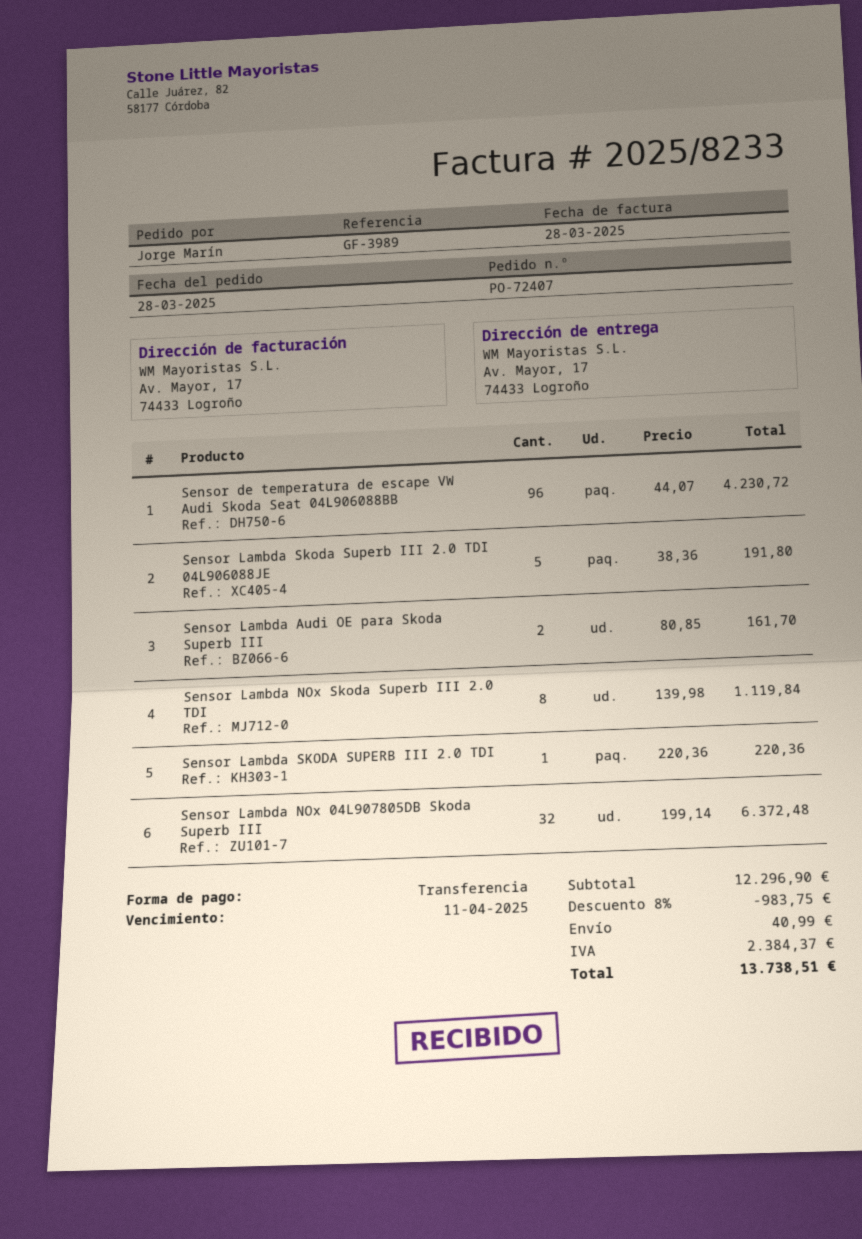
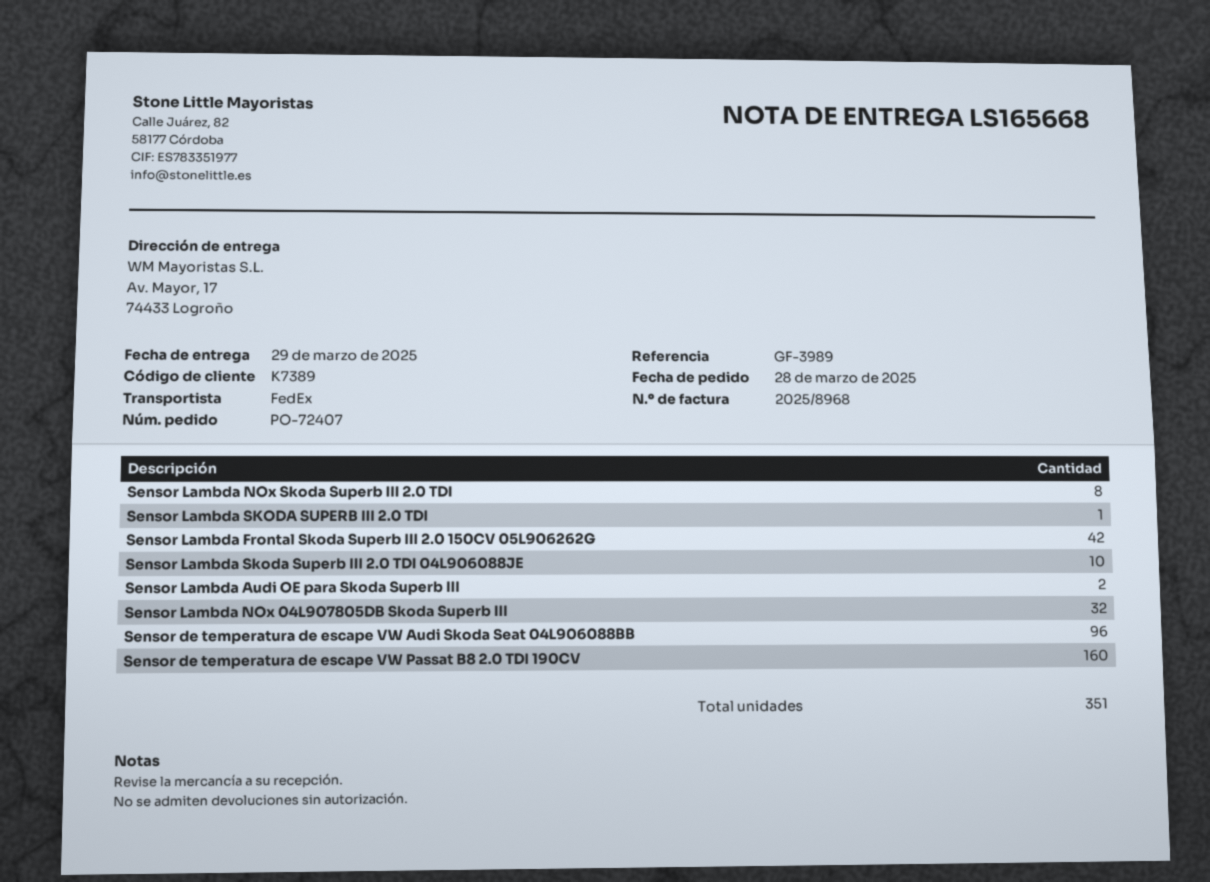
invoice number: 2025/8233 -> 2025/8968
Sensor Lambda Skoda Superb III 2.0 TDI 04L906088JE: 5 -> 10
Sensor Lambda Frontal Skoda Superb III 2.0 150CV 05L906262G: none -> 42
Sensor de temperatura de escape VW Passat B8 2.0 TDI 190CV: none -> 160

